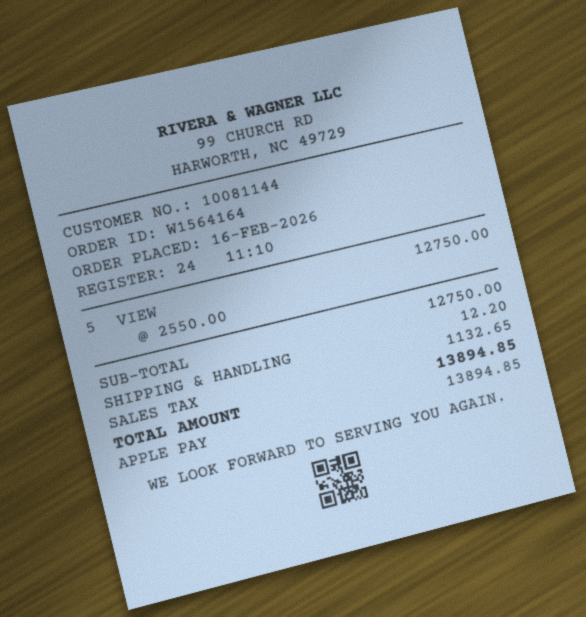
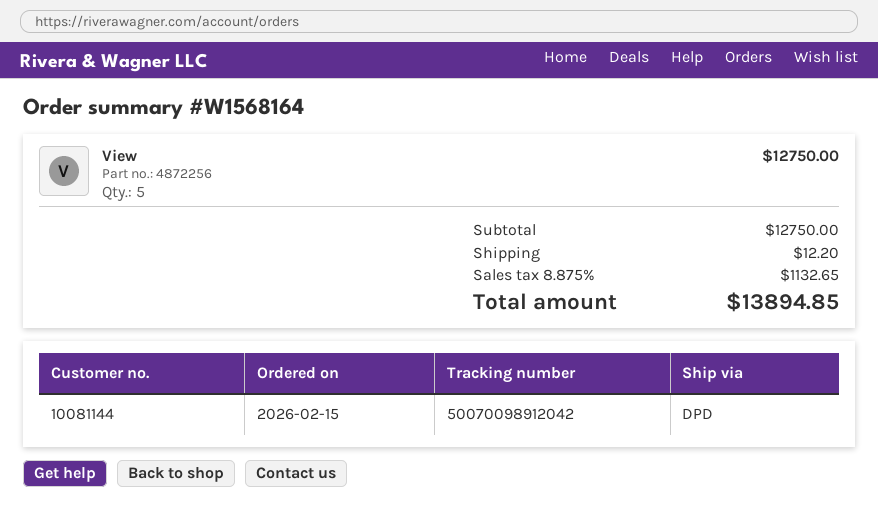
order number: W1564164 -> W1568164
order date: 2026-02-16 -> 2026-02-15

